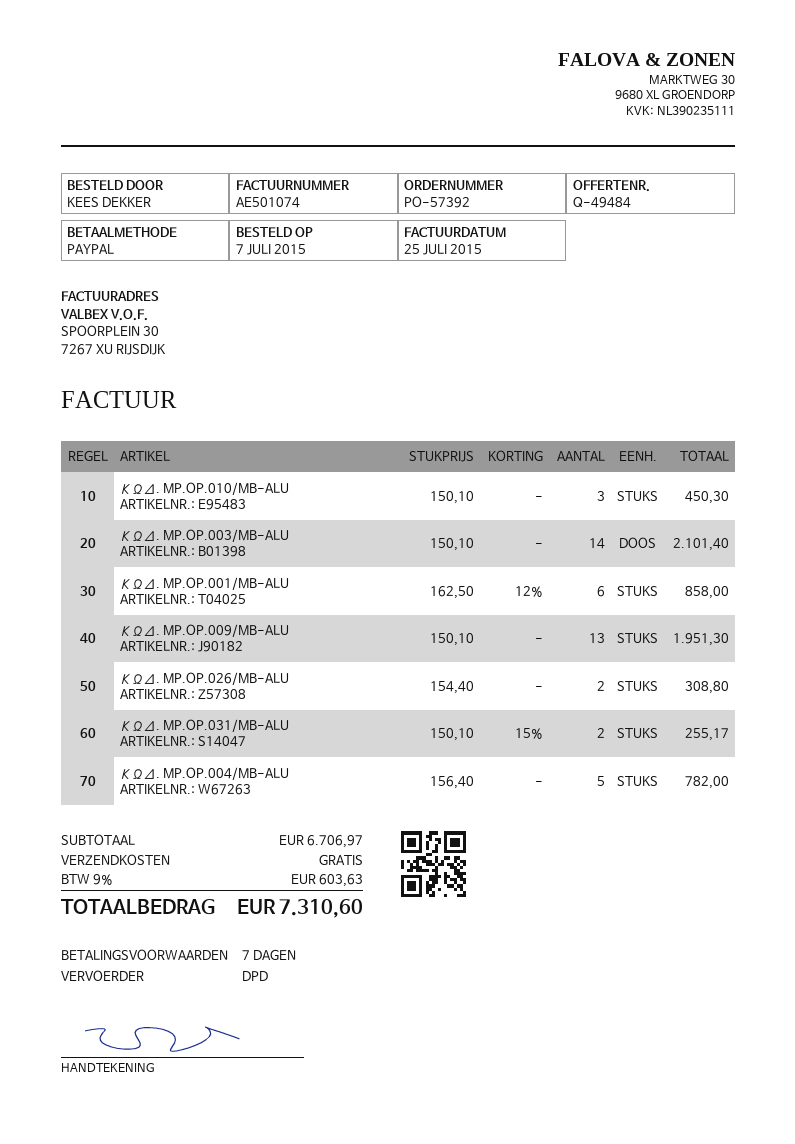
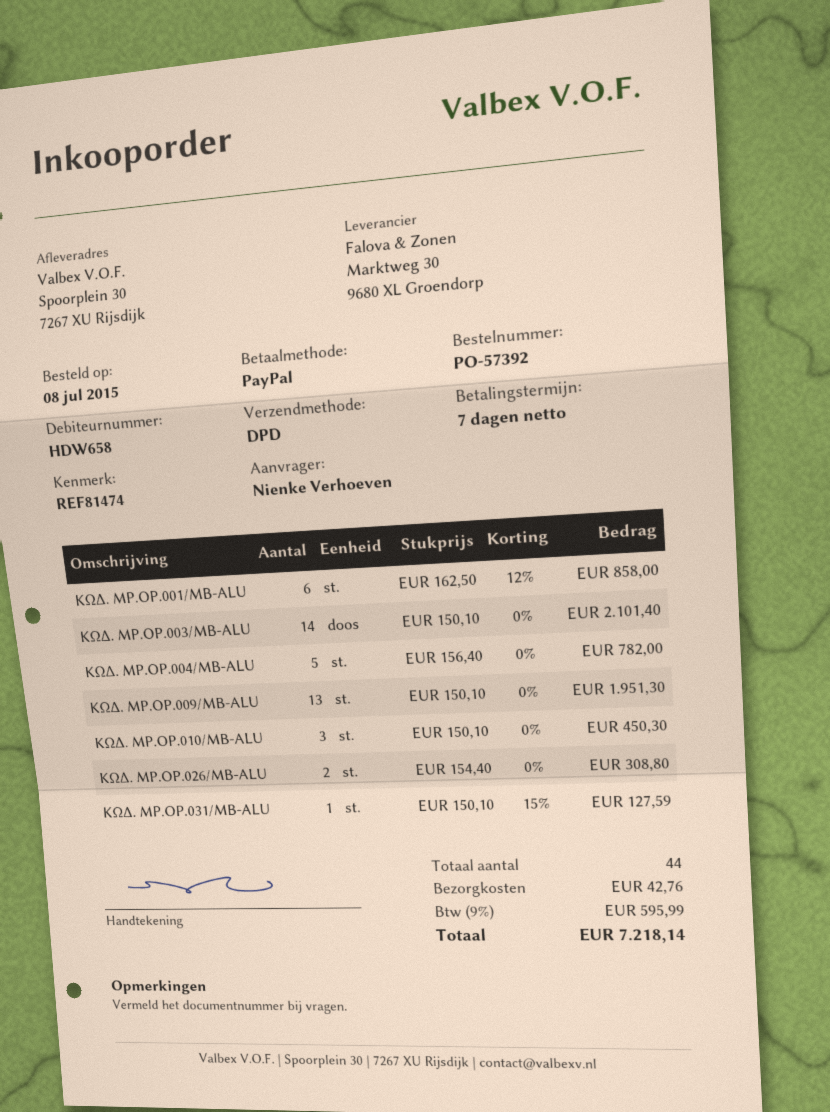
order date: 2015-07-07 -> 2015-07-08
ordered by: KEES DEKKER -> Nienke Verhoeven
ΚΩΔ. MP.OP.031/MB-ALU: 2 x 150.10 - 15% = 255.17 -> 1 x 150.10 - 15% = 127.59
shipping: 0.00 -> 42.76
tax: 9% = 603.63 -> 9% = 595.99
total: 7310.60 -> 7218.14

